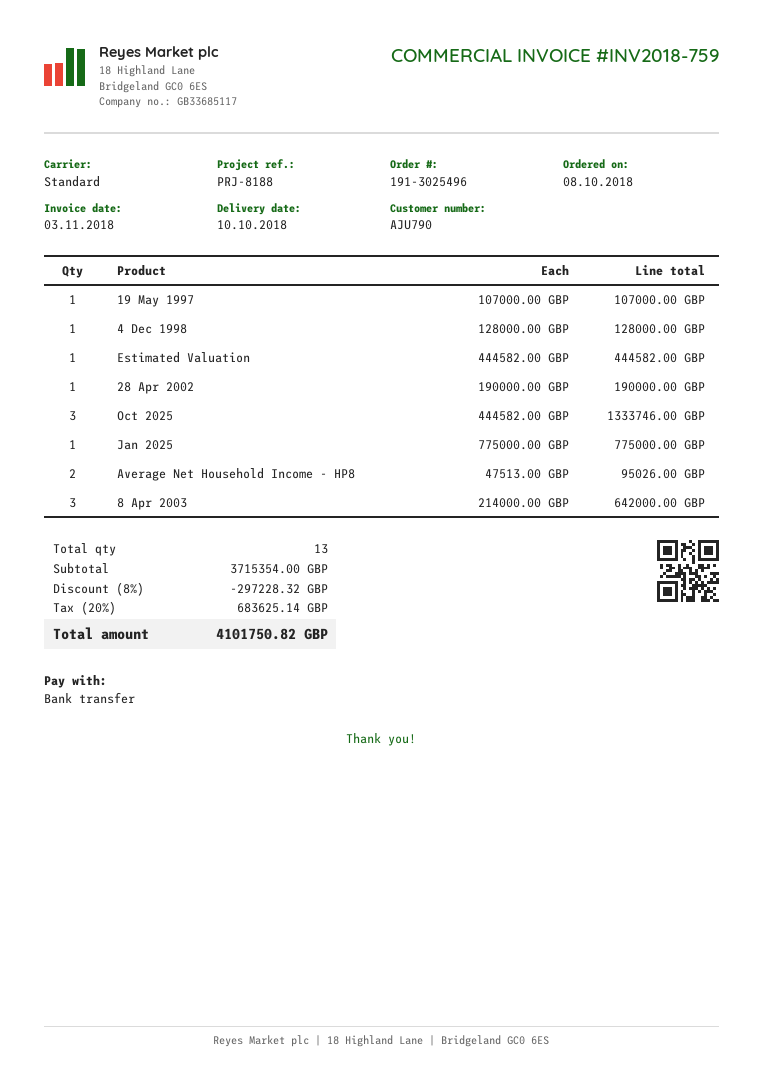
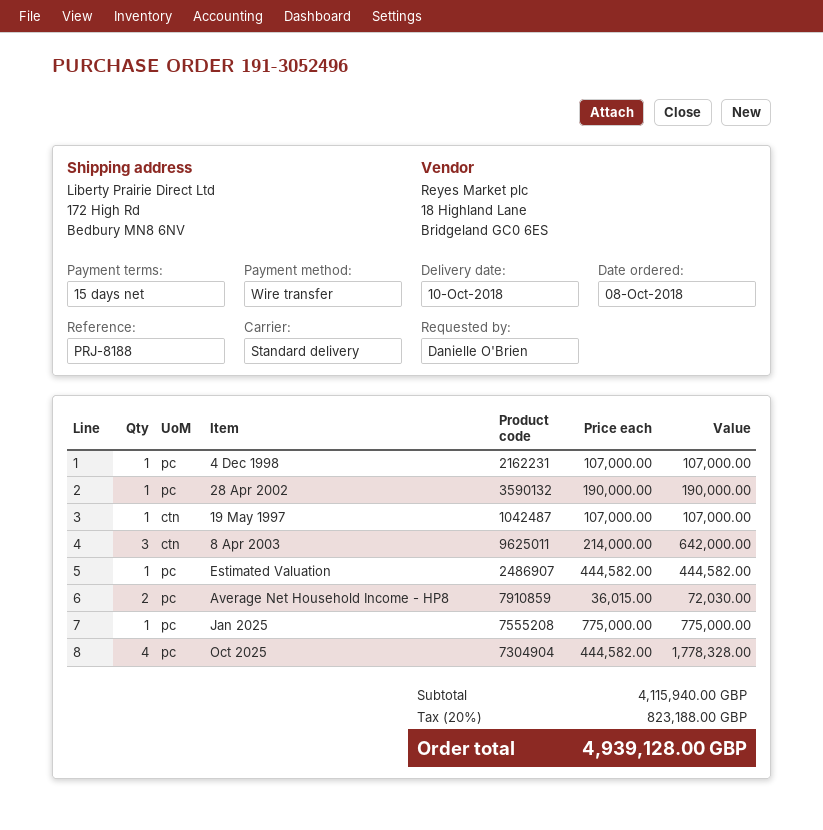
order number: 191-3025496 -> 191-3052496
4 Dec 1998: 1 x 128000.00 = 128000.00 -> 1 x 107000.00 = 107000.00
Oct 2025: 3 x 444582.00 = 1333746.00 -> 4 x 444582.00 = 1778328.00
Average Net Household Income - HP8: 2 x 47513.00 = 95026.00 -> 2 x 36015.00 = 72030.00
subtotal: 3715354.00 -> 4115940.00
discount: 8% = 297228.32 -> none
tax: 20% = 683625.14 -> 20% = 823188.00
total: 4101750.82 -> 4939128.00

